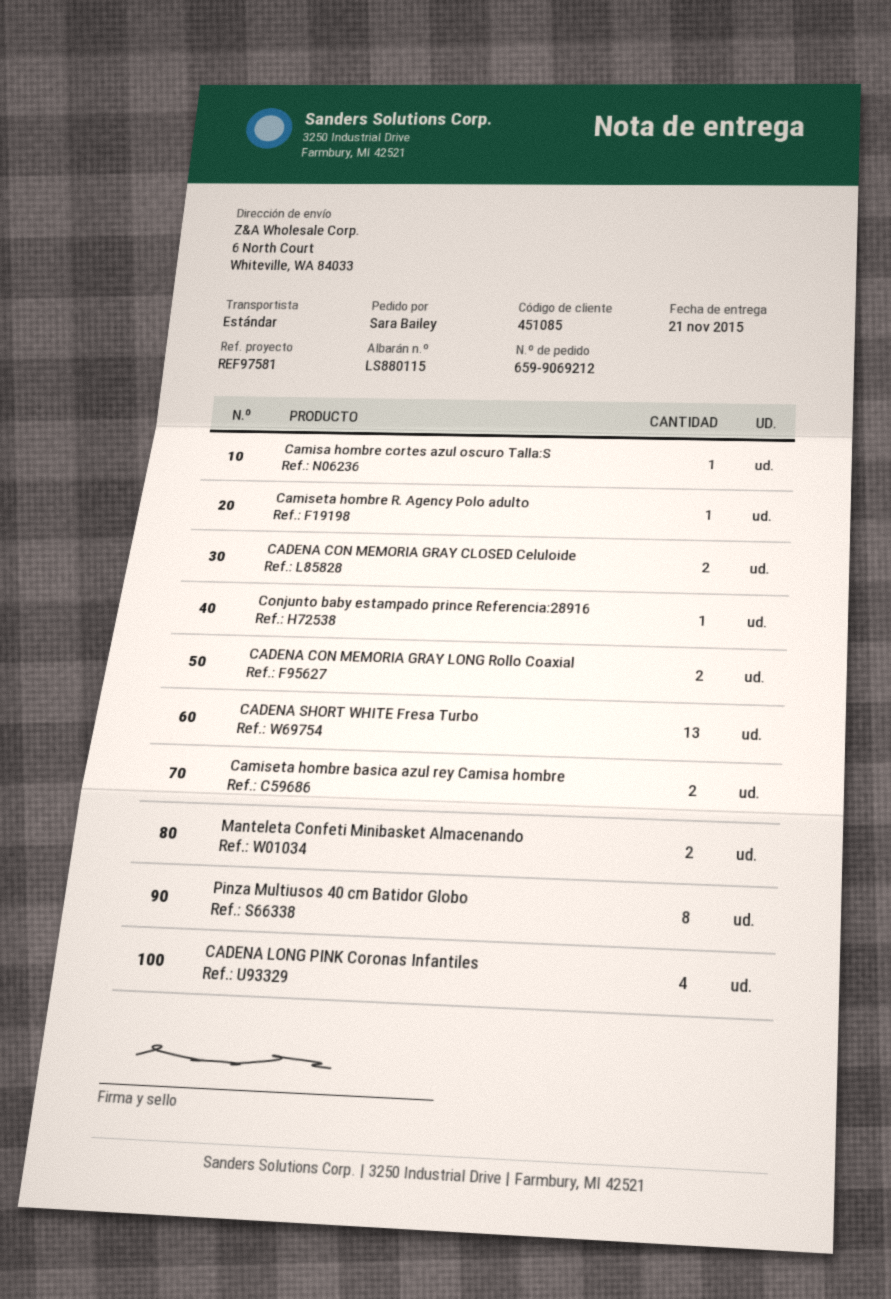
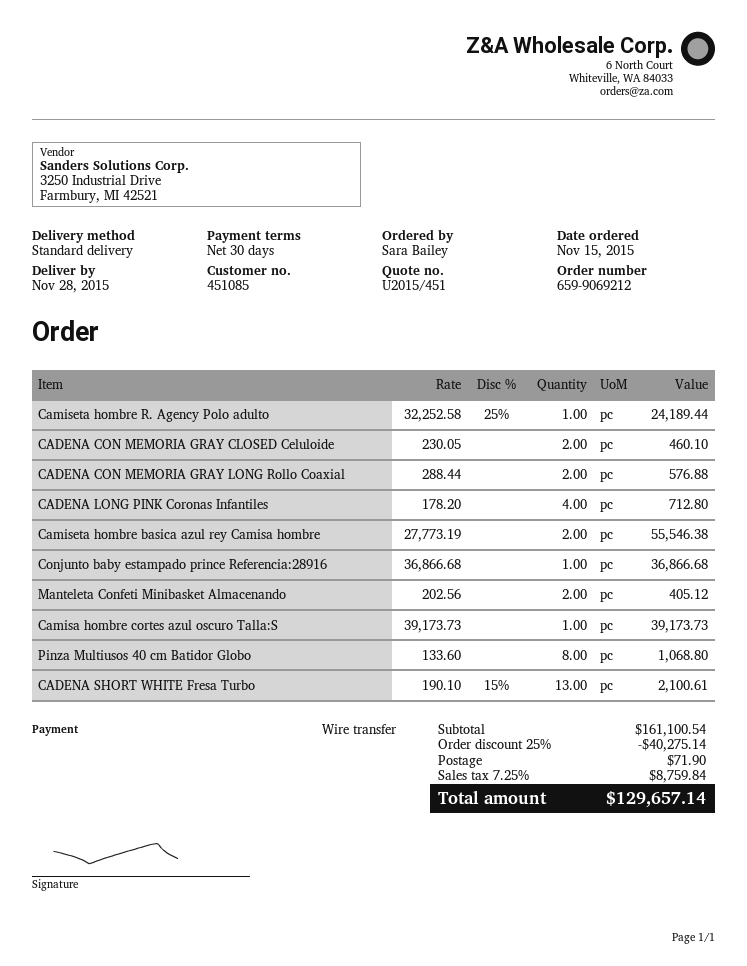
delivery date: 2015-11-21 -> 2015-11-28

